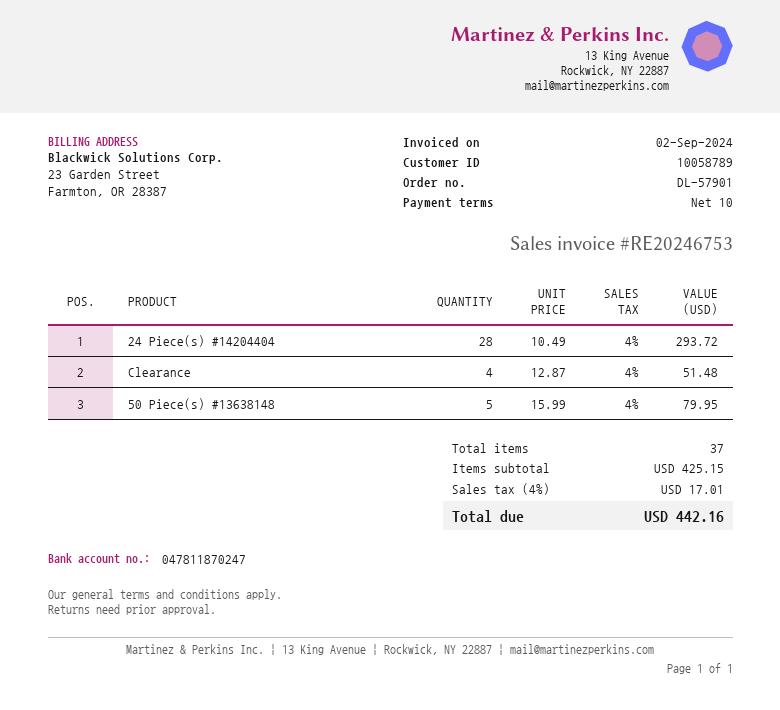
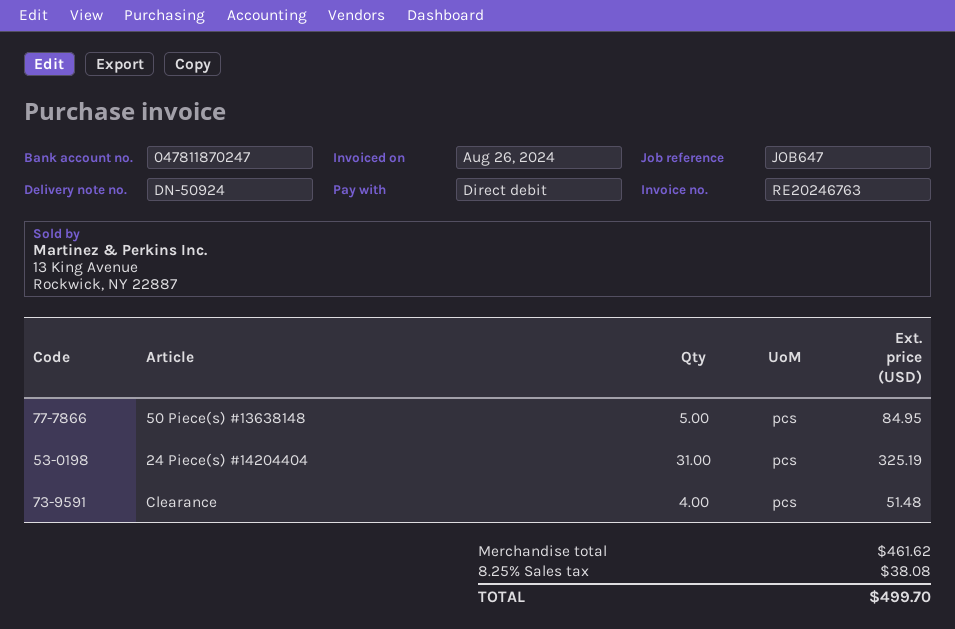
invoice number: RE20246753 -> RE20246763
invoice date: 2024-09-02 -> 2024-08-26
24 Piece(s) #14204404: 28 for 293.72 -> 31 for 325.19
50 Piece(s) #13638148: 5 for 79.95 -> 5 for 84.95
subtotal: 425.15 -> 461.62
tax: 4% = 17.01 -> 8.25% = 38.08
total: 442.16 -> 499.70

